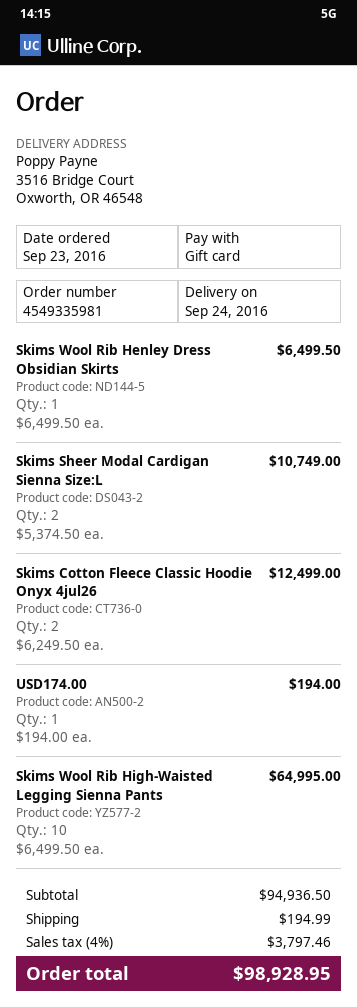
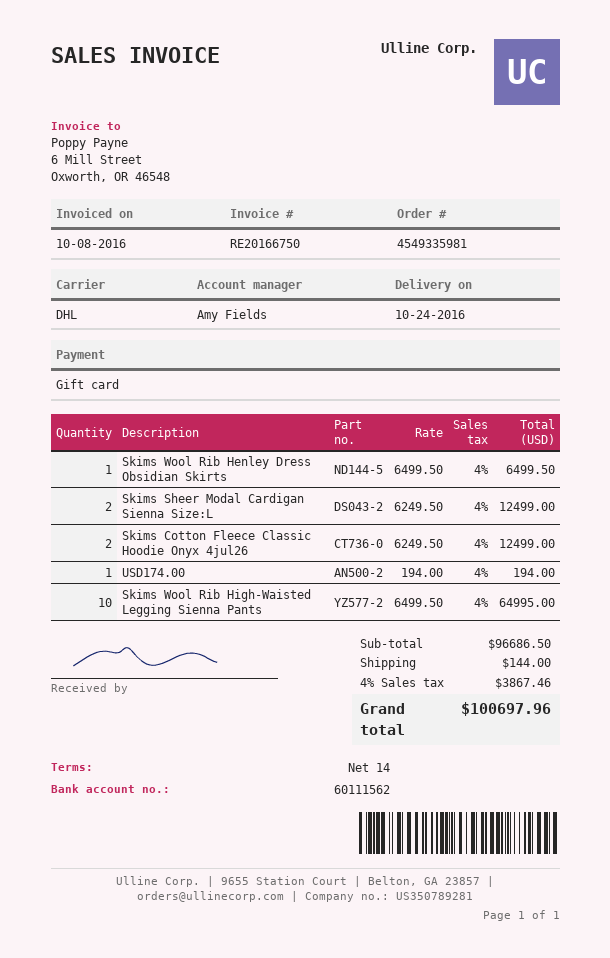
delivery date: 2016-09-24 -> 2016-10-24
Skims Sheer Modal Cardigan Sienna Size:L: 2 x 5374.50 = 10749.00 -> 2 x 6249.50 = 12499.00
subtotal: 94936.50 -> 96686.50
shipping: 194.99 -> 144.00
tax: 4% = 3797.46 -> 4% = 3867.46
total: 98928.95 -> 100697.96

